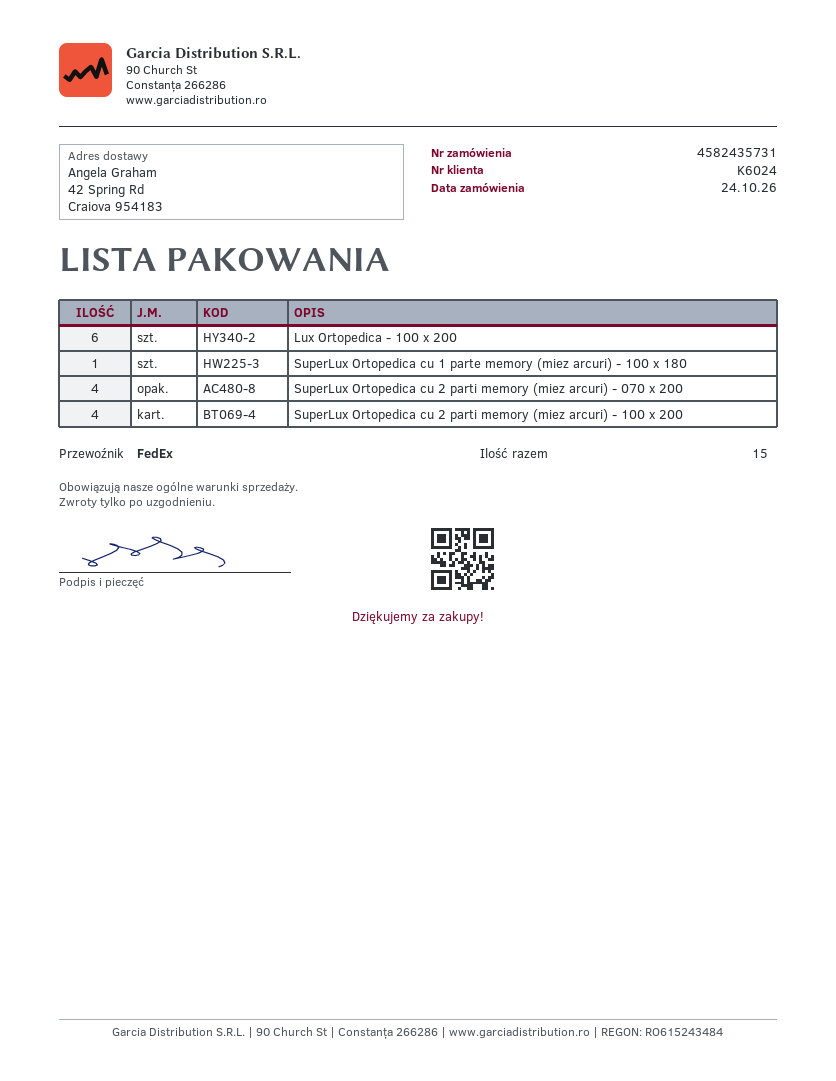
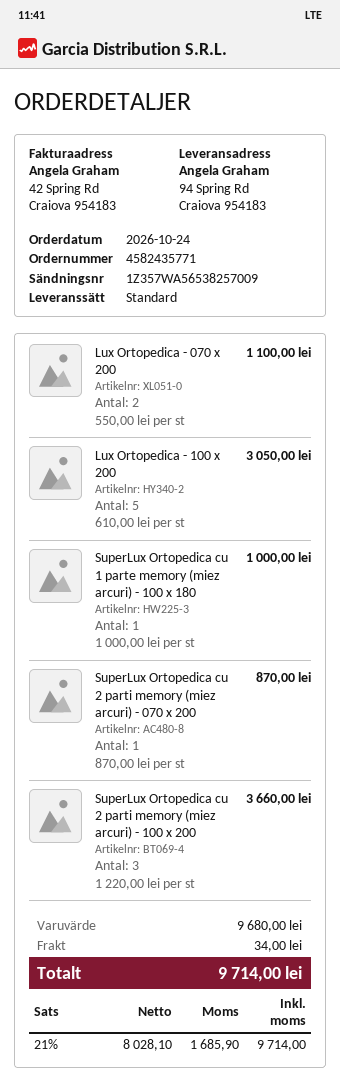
order number: 4582435731 -> 4582435771
shipping method: FedEx -> standard
ship to: 42 Spring Rd, Craiova 954183 -> 94 Spring Rd, Craiova 954183
Lux Ortopedica - 100 x 200: 6 -> 5
SuperLux Ortopedica cu 2 parti memory (miez arcuri) - 070 x 200: 4 -> 1
SuperLux Ortopedica cu 2 parti memory (miez arcuri) - 100 x 200: 4 -> 3
Lux Ortopedica - 070 x 200: none -> 2

